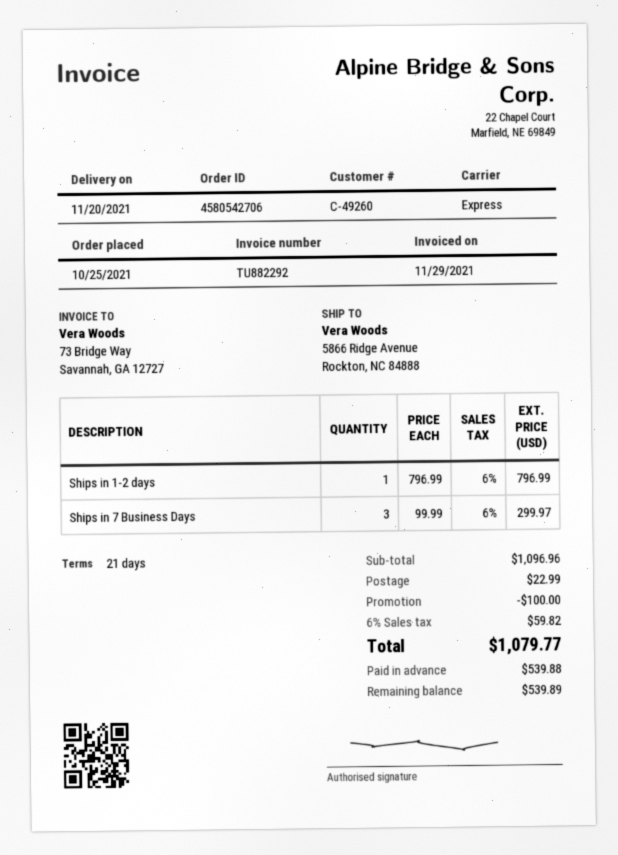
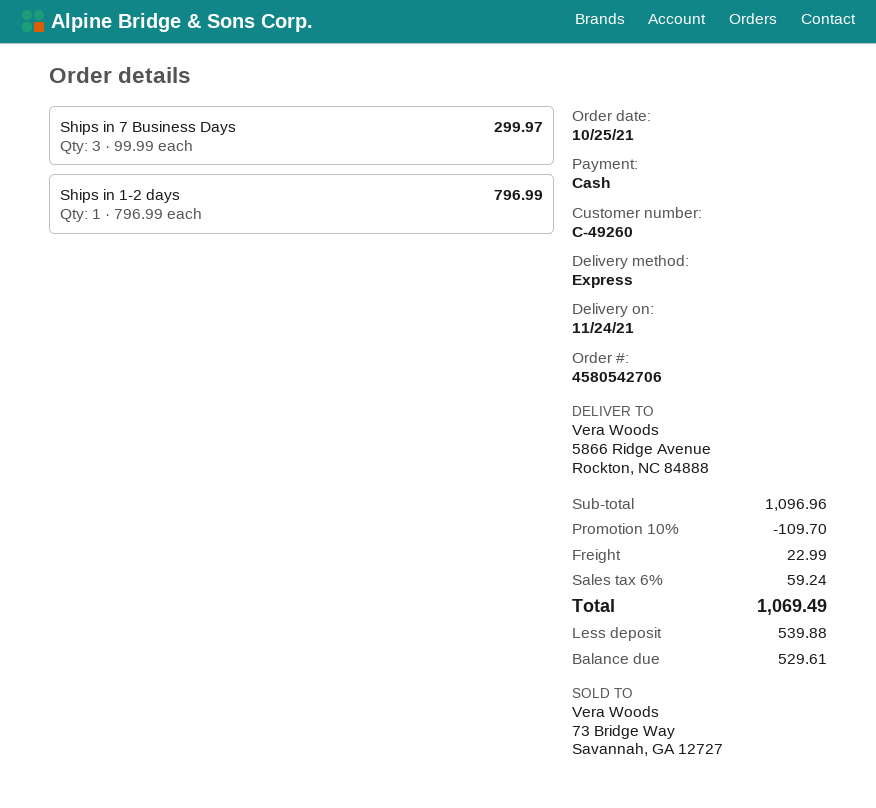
delivery date: 2021-11-20 -> 2021-11-24
discount: 100.00 -> 109.70
tax: 6% = 59.82 -> 6% = 59.24
total: 1079.77 -> 1069.49
balance: 539.89 -> 529.61

